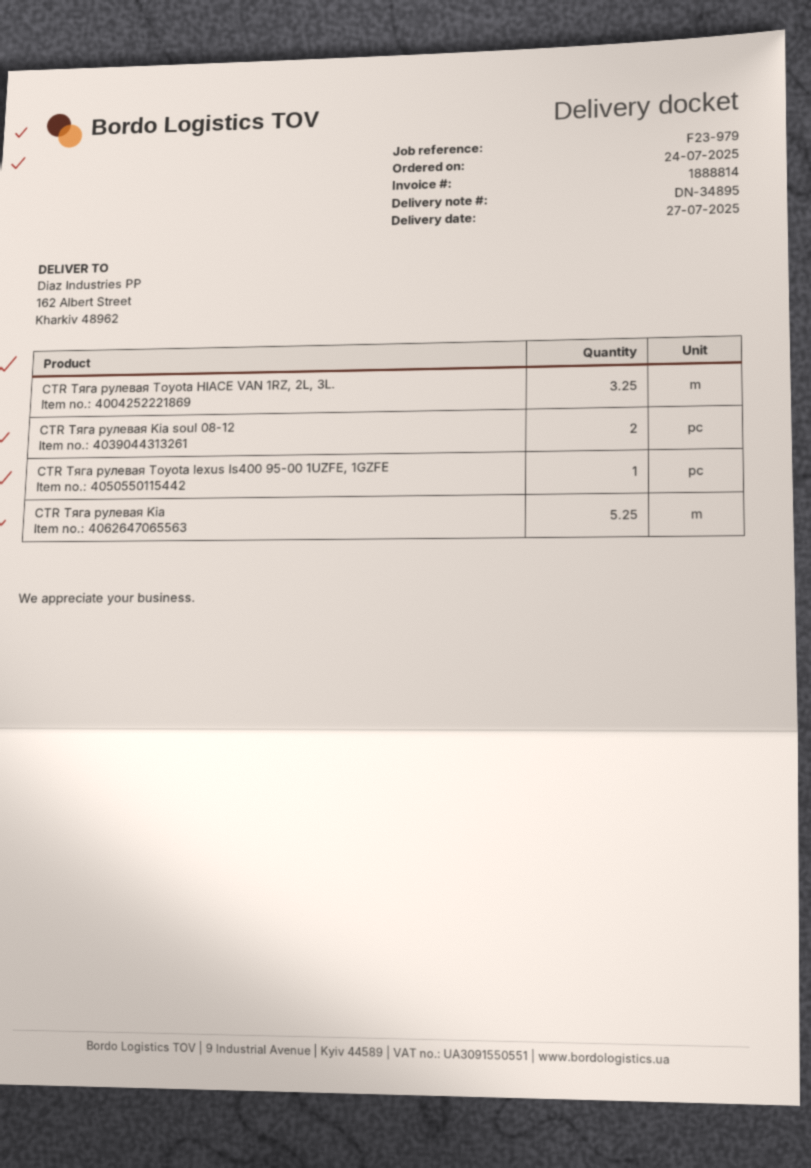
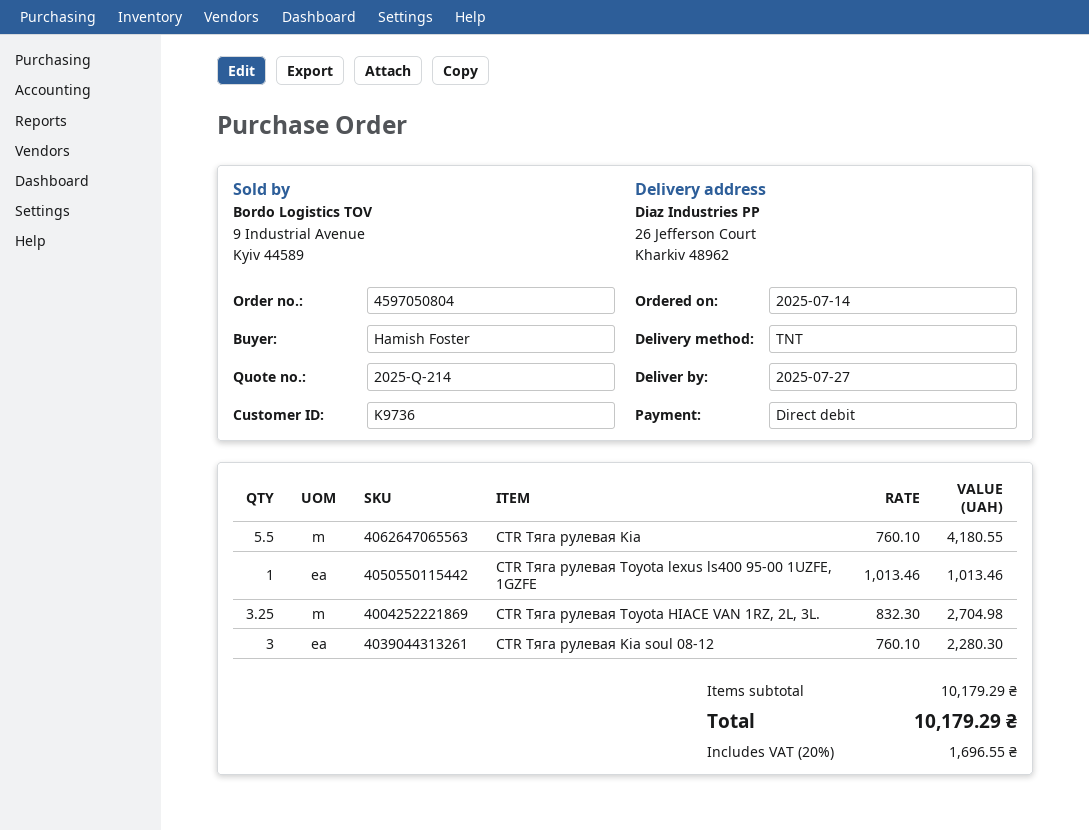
order date: 2025-07-24 -> 2025-07-14
ship to: 162 Albert Street, Kharkiv 48962 -> 26 Jefferson Court, Kharkiv 48962
CTR Тяга рулевая Kia soul 08-12: 2 -> 3
CTR Тяга рулевая Kia: 5.25 -> 5.5

